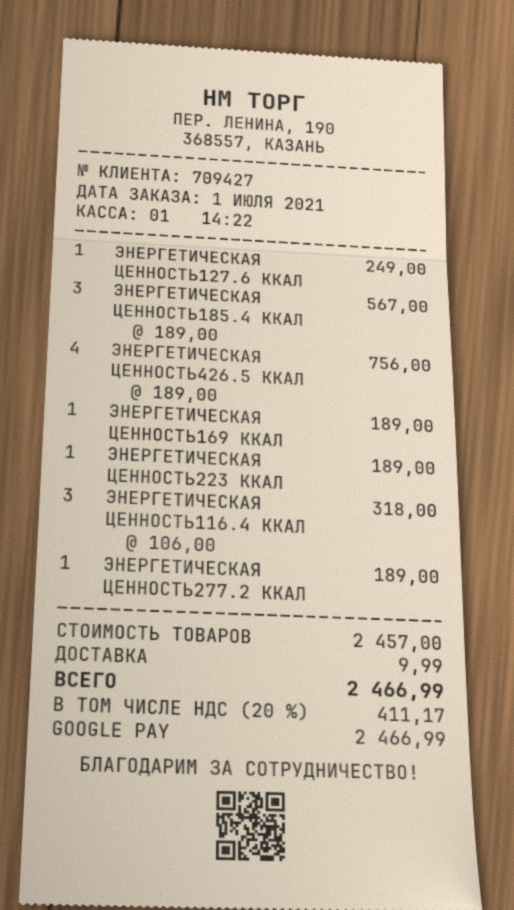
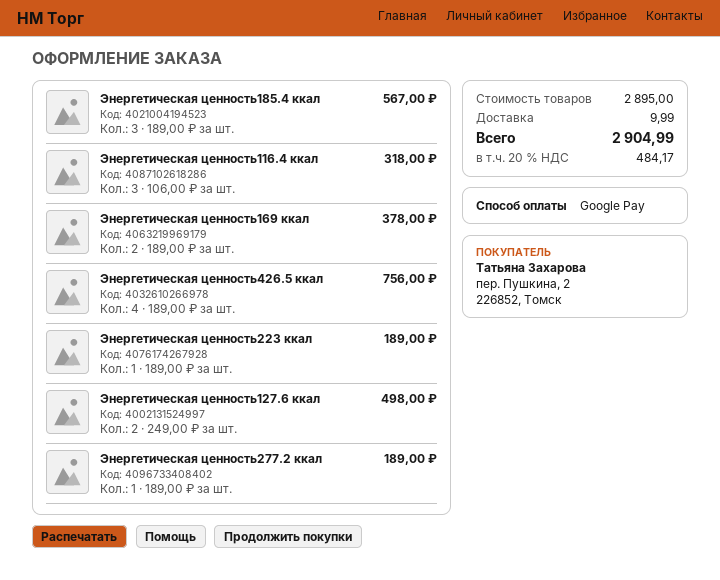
ЭНЕРГЕТИЧЕСКАЯ ЦЕННОСТЬ127.6 ККАЛ: 1 x 249.00 = 249.00 -> 2 x 249.00 = 498.00
ЭНЕРГЕТИЧЕСКАЯ ЦЕННОСТЬ169 ККАЛ: 1 x 189.00 = 189.00 -> 2 x 189.00 = 378.00
subtotal: 2457.00 -> 2895.00
tax: 20% = 411.17 -> 20% = 484.17
total: 2466.99 -> 2904.99

